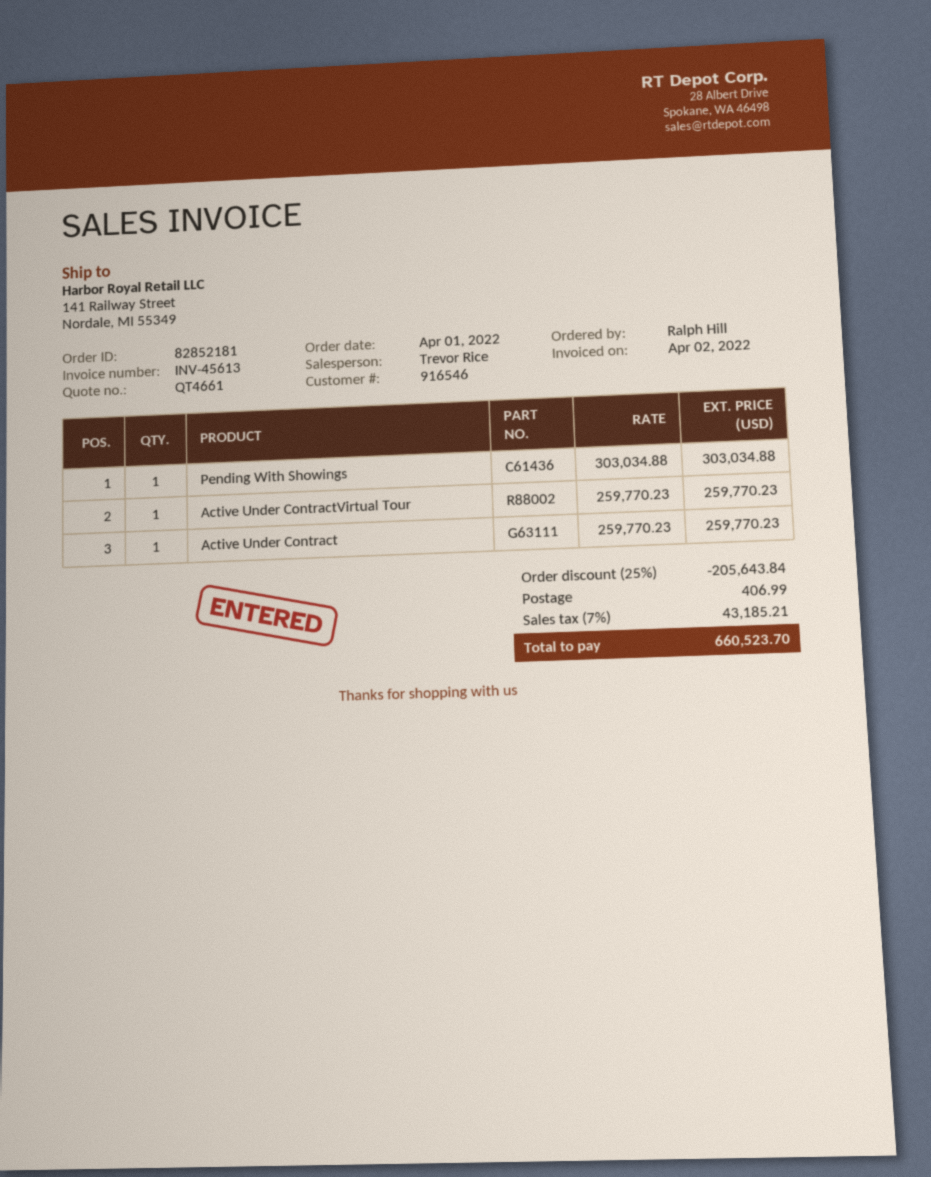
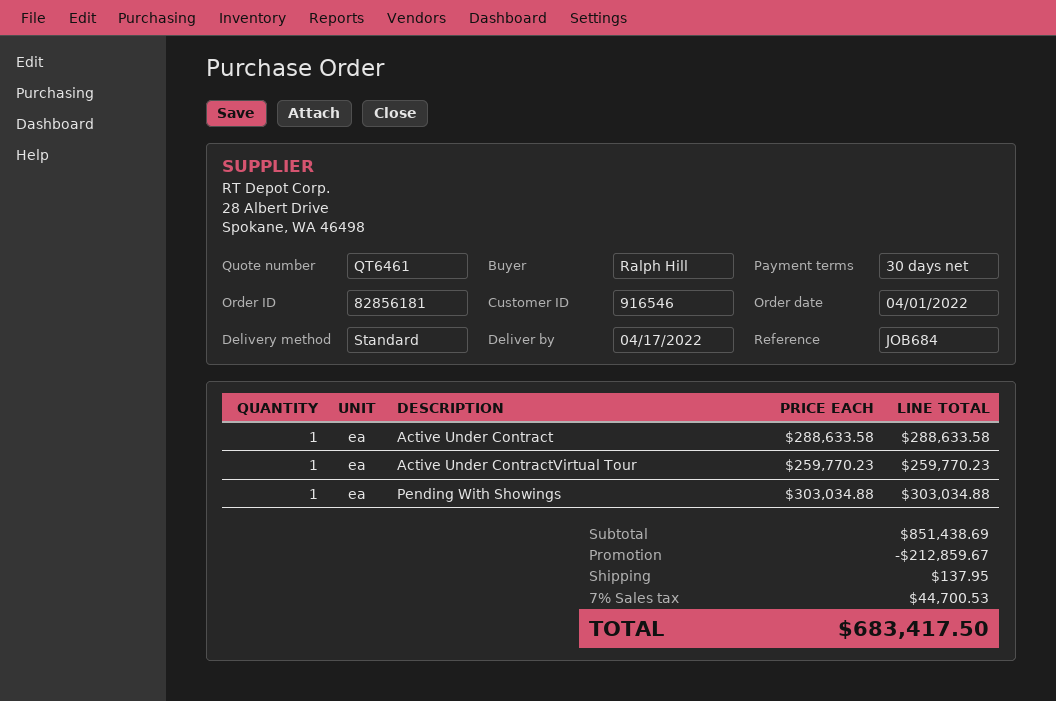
quote number: QT4661 -> QT6461
order number: 82852181 -> 82856181
Active Under Contract: 1 x 259770.23 = 259770.23 -> 1 x 288633.58 = 288633.58
discount: 205643.84 -> 212859.67
shipping: 406.99 -> 137.95
tax: 7% = 43185.21 -> 7% = 44700.53
total: 660523.70 -> 683417.50

